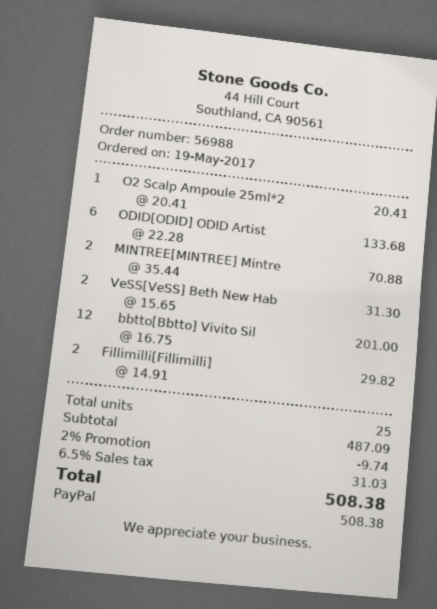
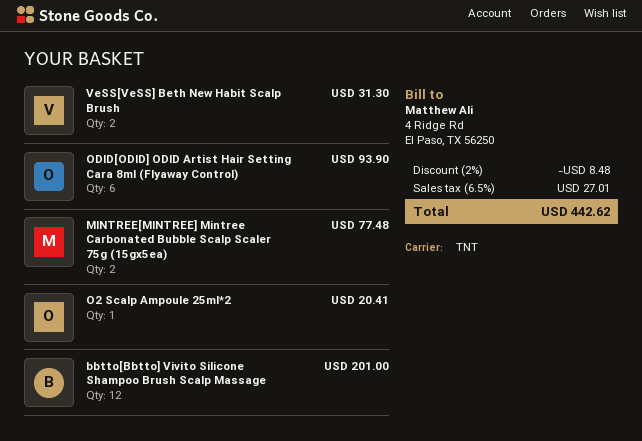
ODID[ODID] ODID Artist: 6 for 133.68 -> 6 for 93.90
MINTREE[MINTREE] Mintre: 2 for 70.88 -> 2 for 77.48
Fillimilli[Fillimilli]: 2 for 29.82 -> none
discount: 2% = 9.74 -> 2% = 8.48
tax: 6.5% = 31.03 -> 6.5% = 27.01
total: 508.38 -> 442.62

